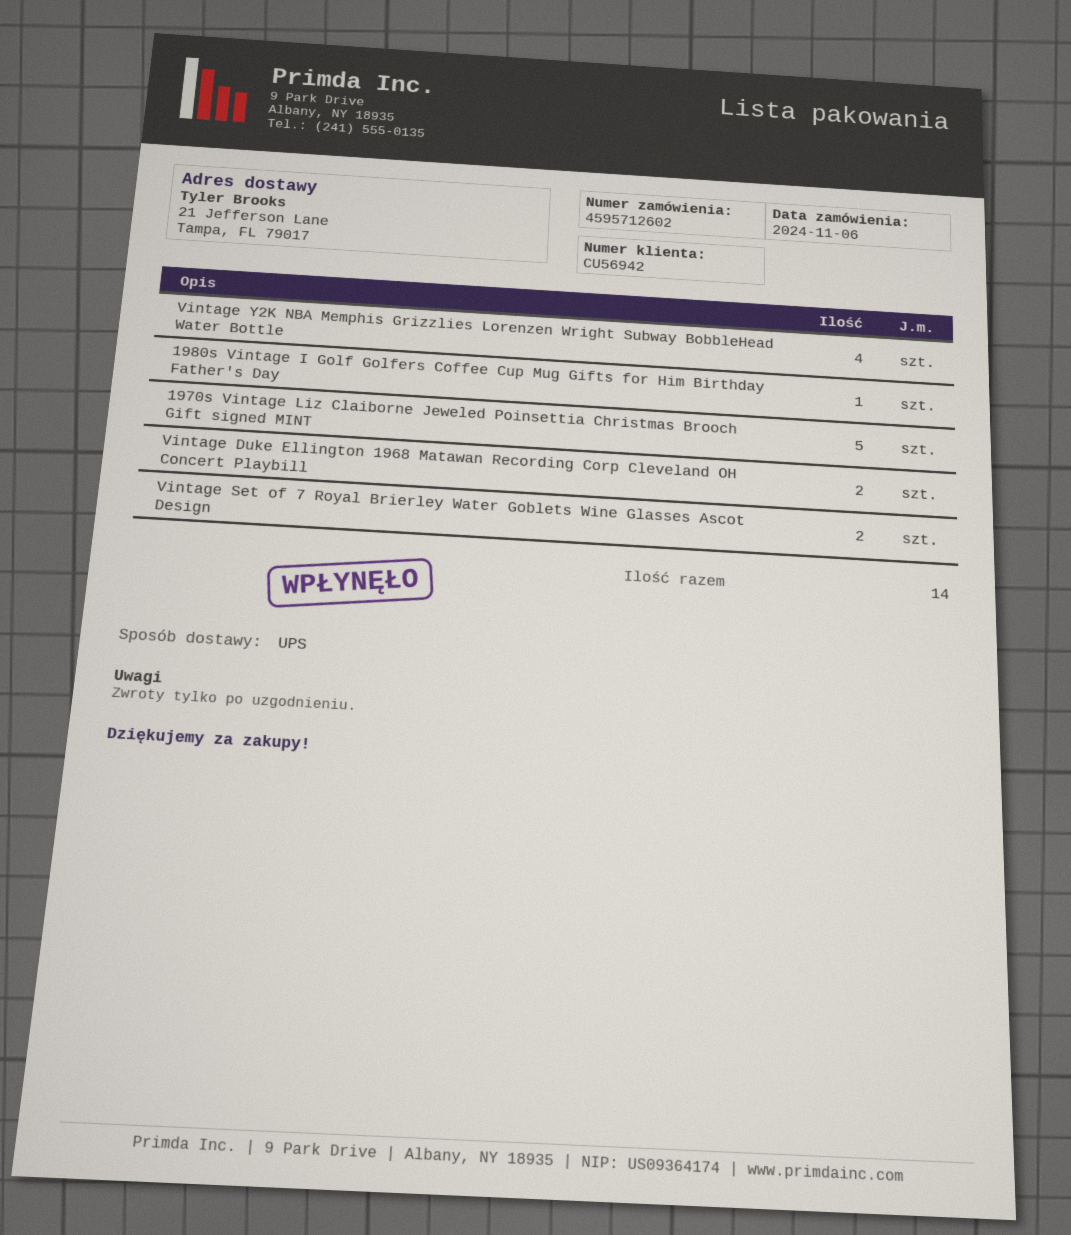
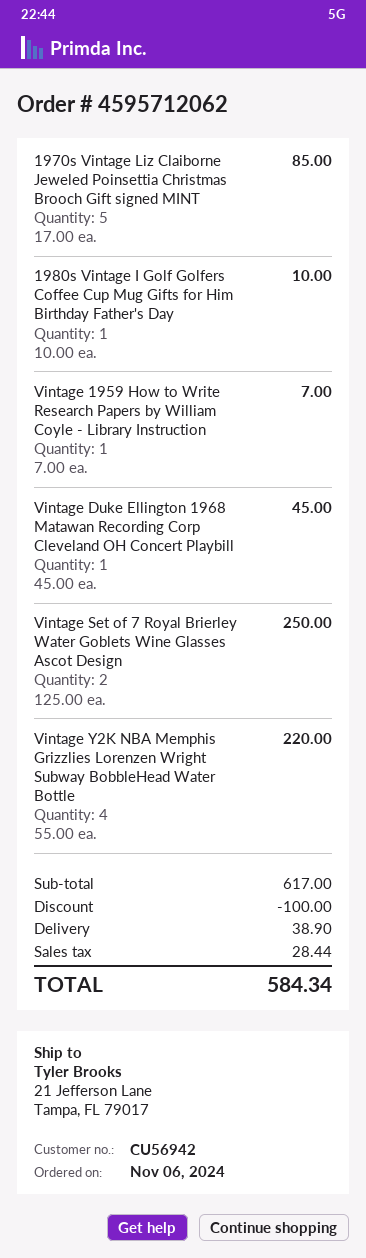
order number: 4595712602 -> 4595712062
Vintage Duke Ellington 1968 Matawan Recording Corp Cleveland OH Concert Playbill: 2 -> 1
Vintage 1959 How to Write Research Papers by William Coyle - Library Instruction: none -> 1

